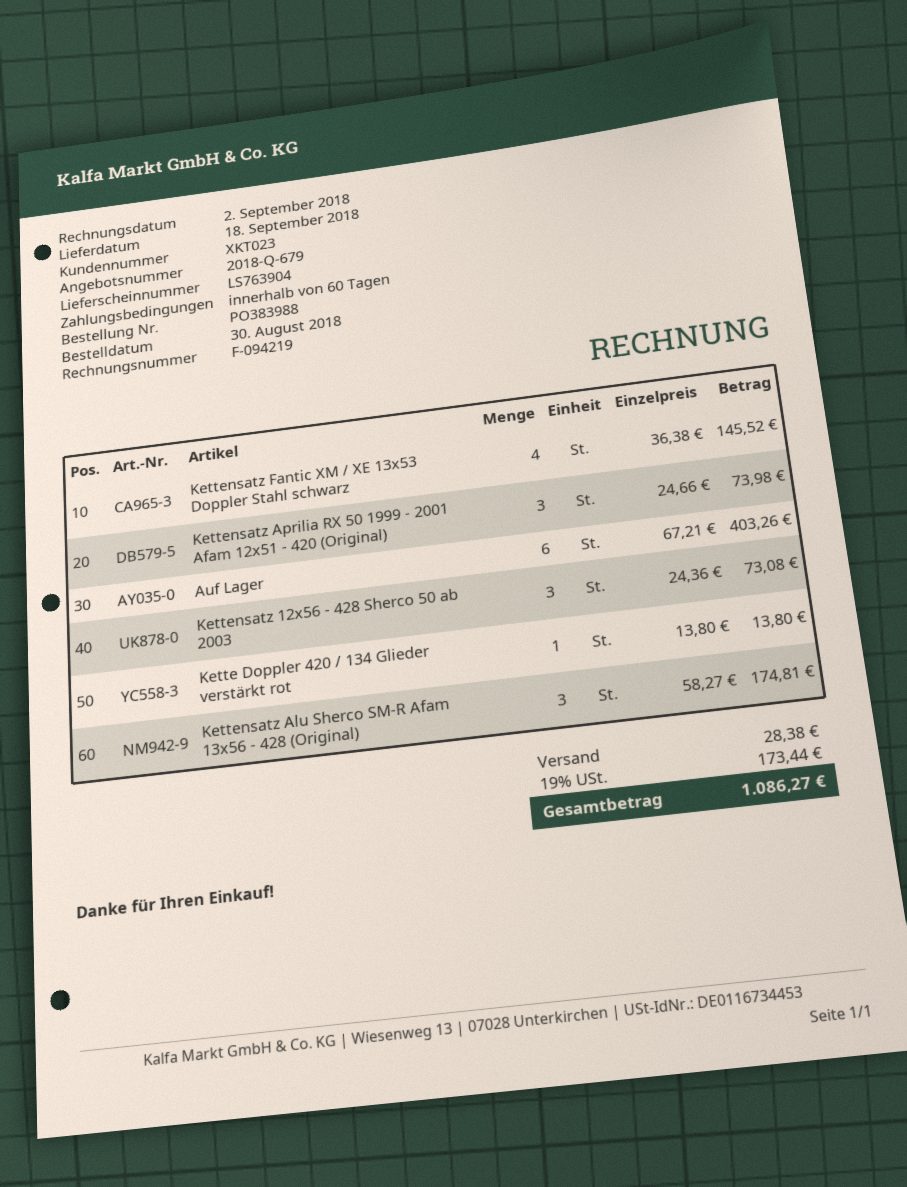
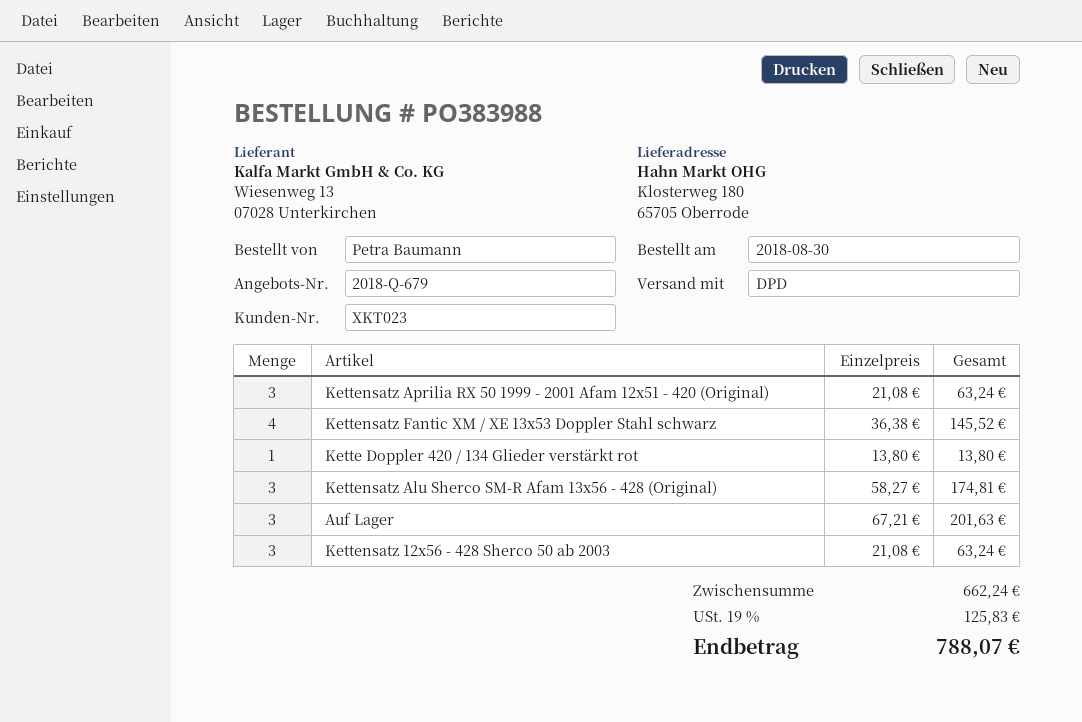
Kettensatz Aprilia RX 50 1999 - 2001 Afam 12x51 - 420 (Original): 3 x 24.66 = 73.98 -> 3 x 21.08 = 63.24
Auf Lager: 6 x 67.21 = 403.26 -> 3 x 67.21 = 201.63
Kettensatz 12x56 - 428 Sherco 50 ab 2003: 3 x 24.36 = 73.08 -> 3 x 21.08 = 63.24
shipping: 28.38 -> none
tax: 19% = 173.44 -> 19% = 125.83
total: 1086.27 -> 788.07

